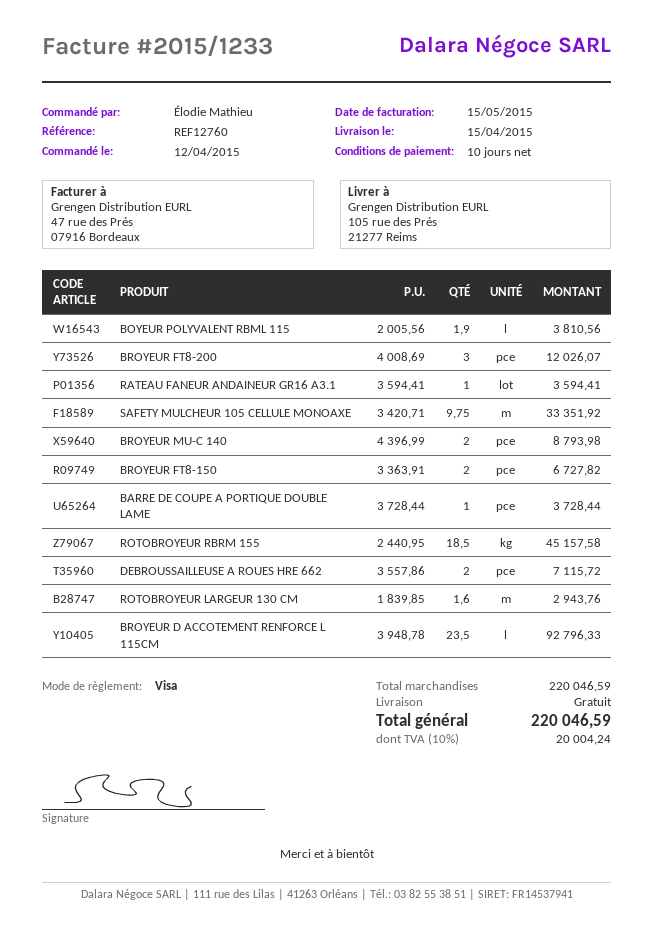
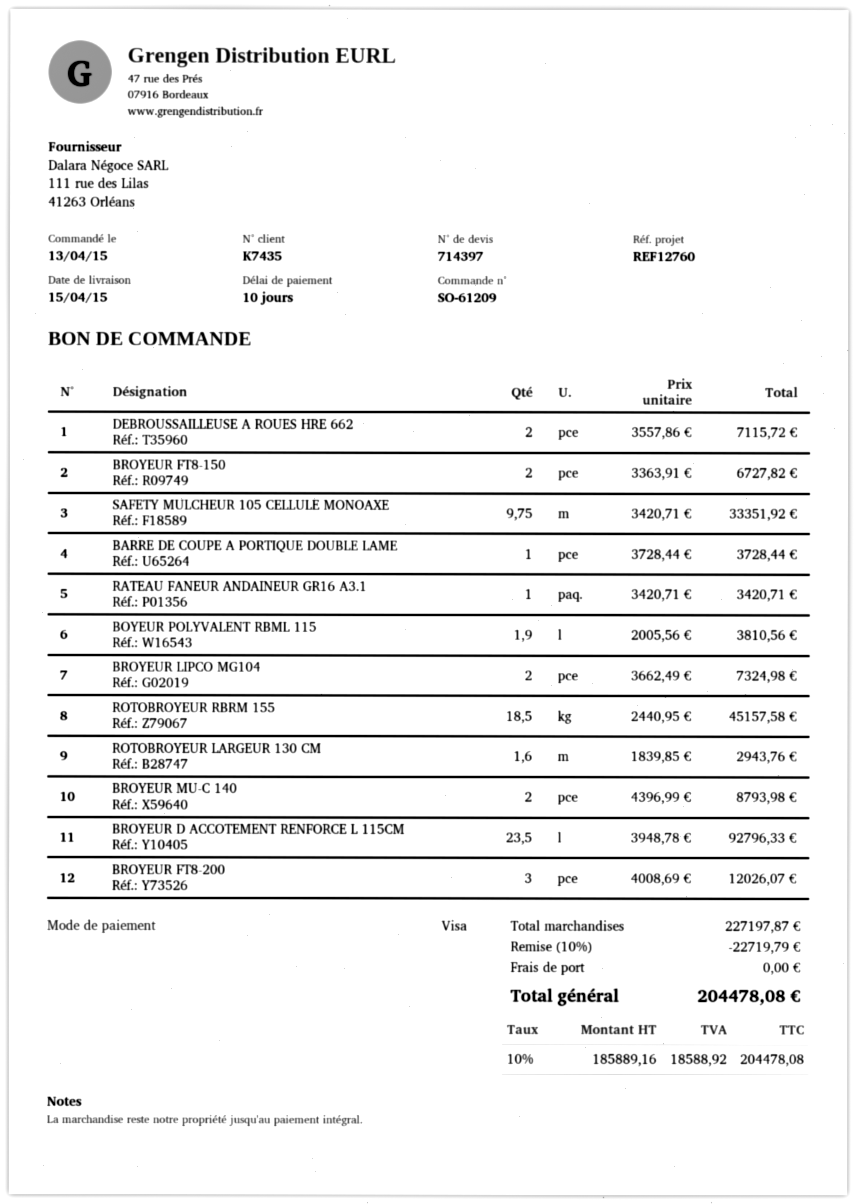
order date: 2015-04-12 -> 2015-04-13
RATEAU FANEUR ANDAINEUR GR16 A3.1: 1 x 3594.41 = 3594.41 -> 1 x 3420.71 = 3420.71
BROYEUR LIPCO MG104: none -> 2 x 3662.49 = 7324.98
subtotal: 220046.59 -> 227197.87
discount: none -> 10% = 22719.79
tax: 10% = 20004.24 -> 10% = 18588.92
total: 220046.59 -> 204478.08

